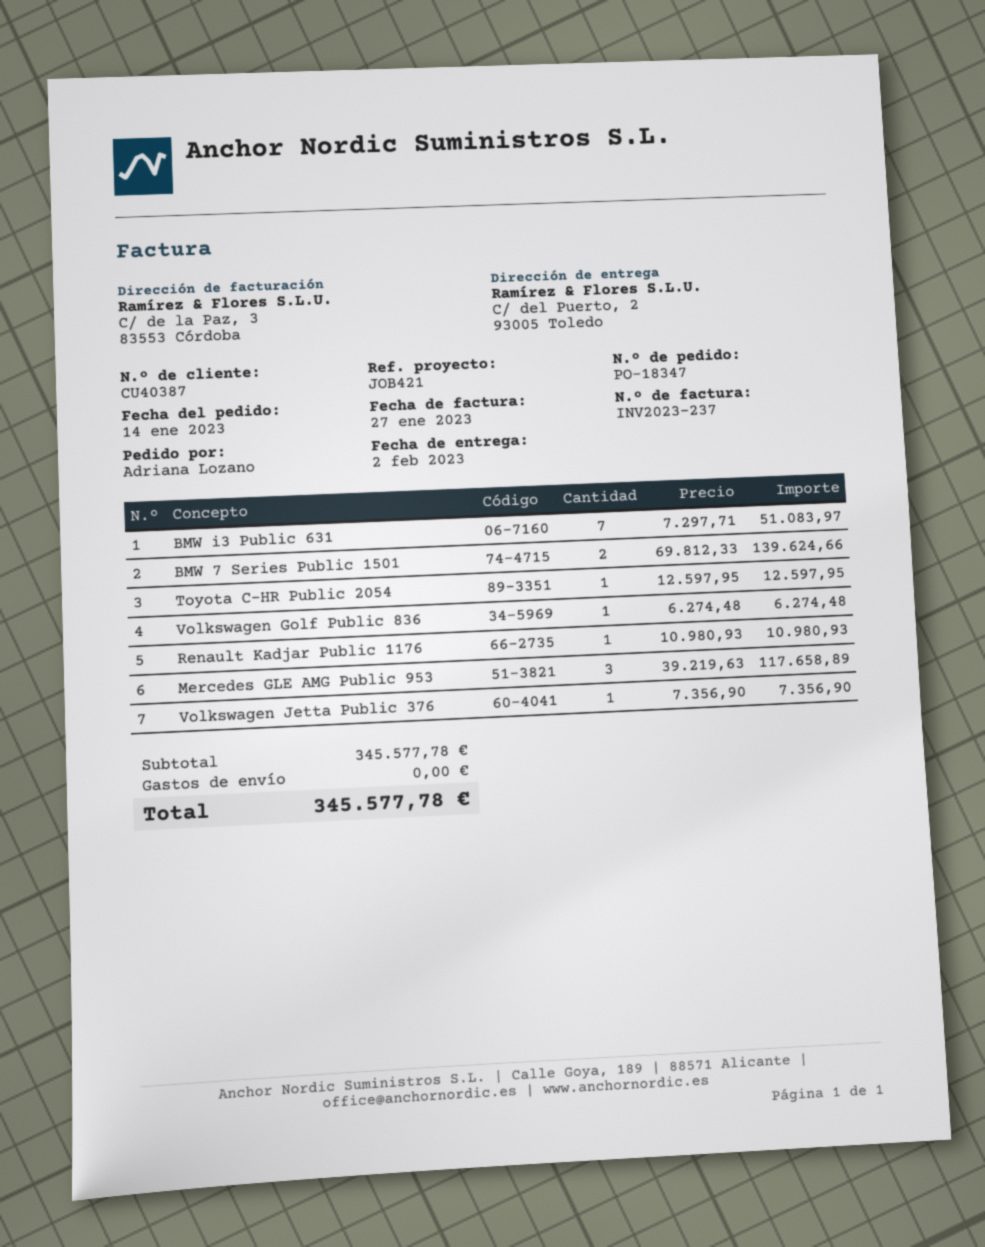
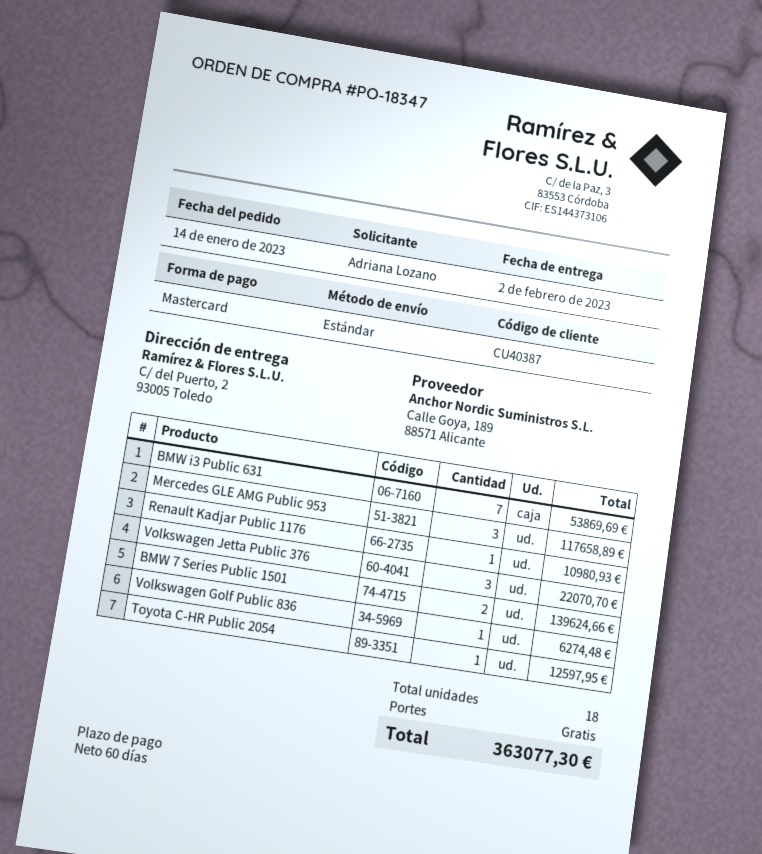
BMW i3 Public 631: 7 for 51083.97 -> 7 for 53869.69
Volkswagen Jetta Public 376: 1 for 7356.90 -> 3 for 22070.70
total: 345577.78 -> 363077.30

